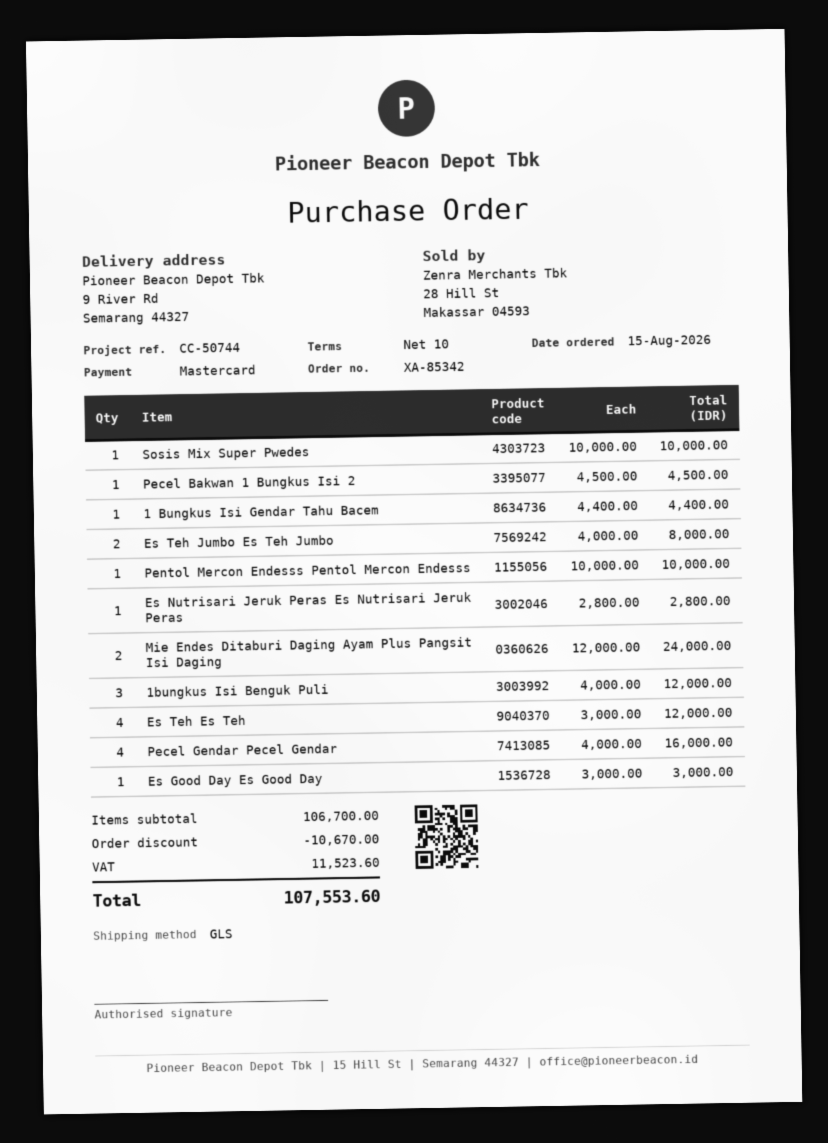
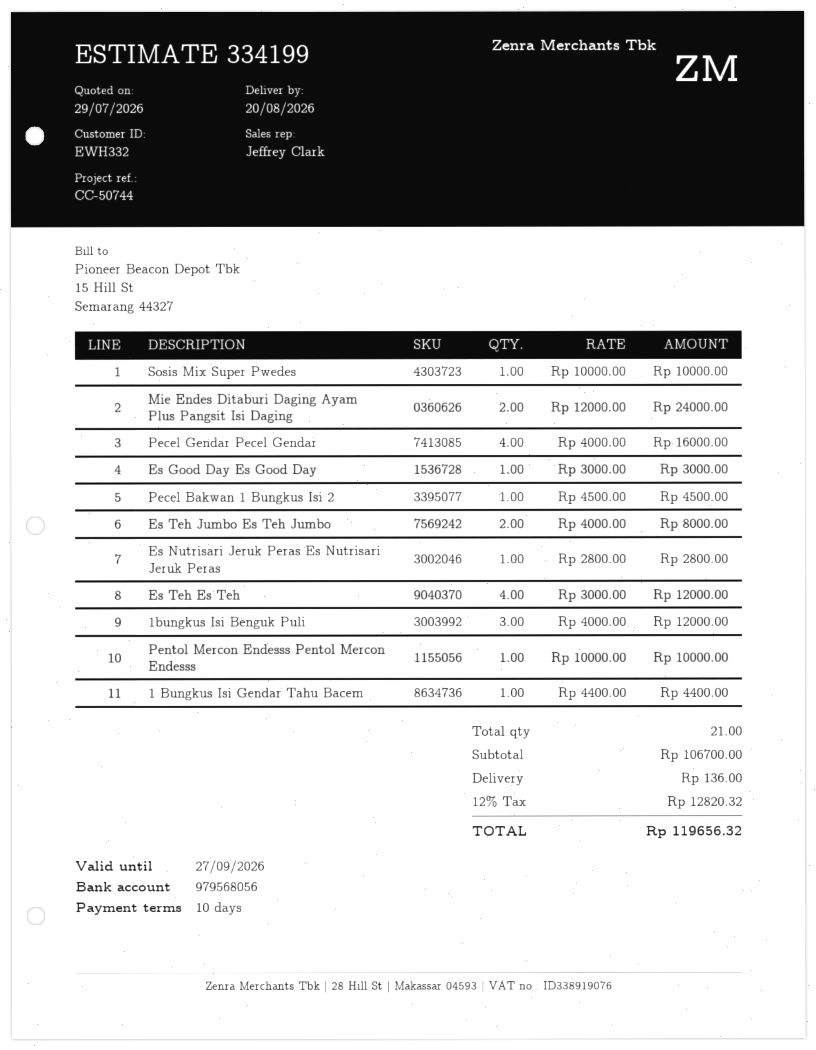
discount: 10670.00 -> none
shipping: none -> 136.00
tax: 11523.60 -> 12820.32
total: 107553.60 -> 119656.32

